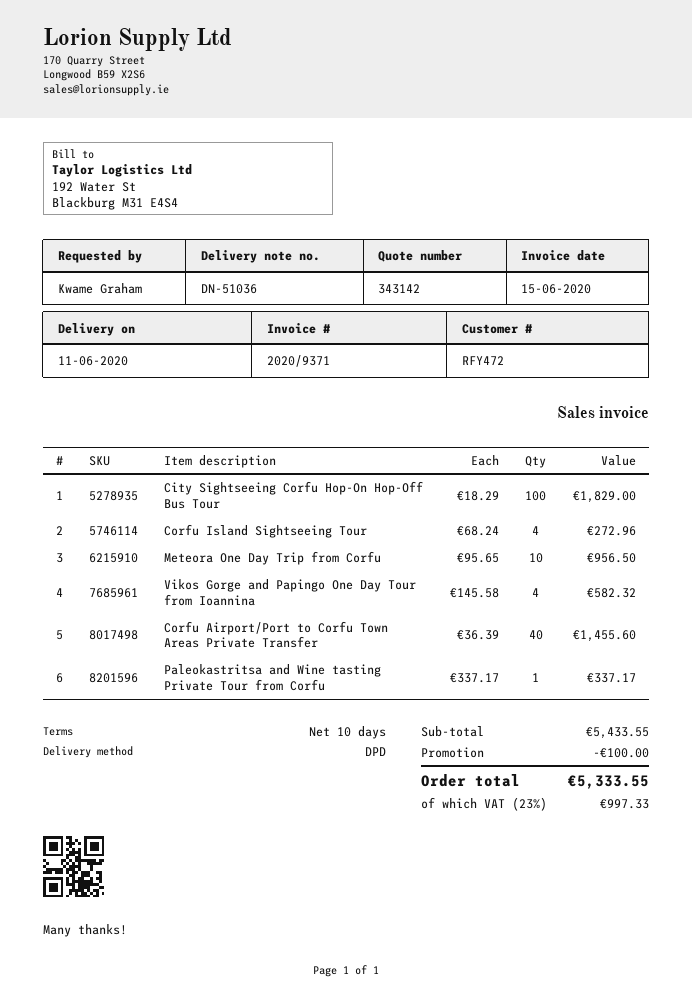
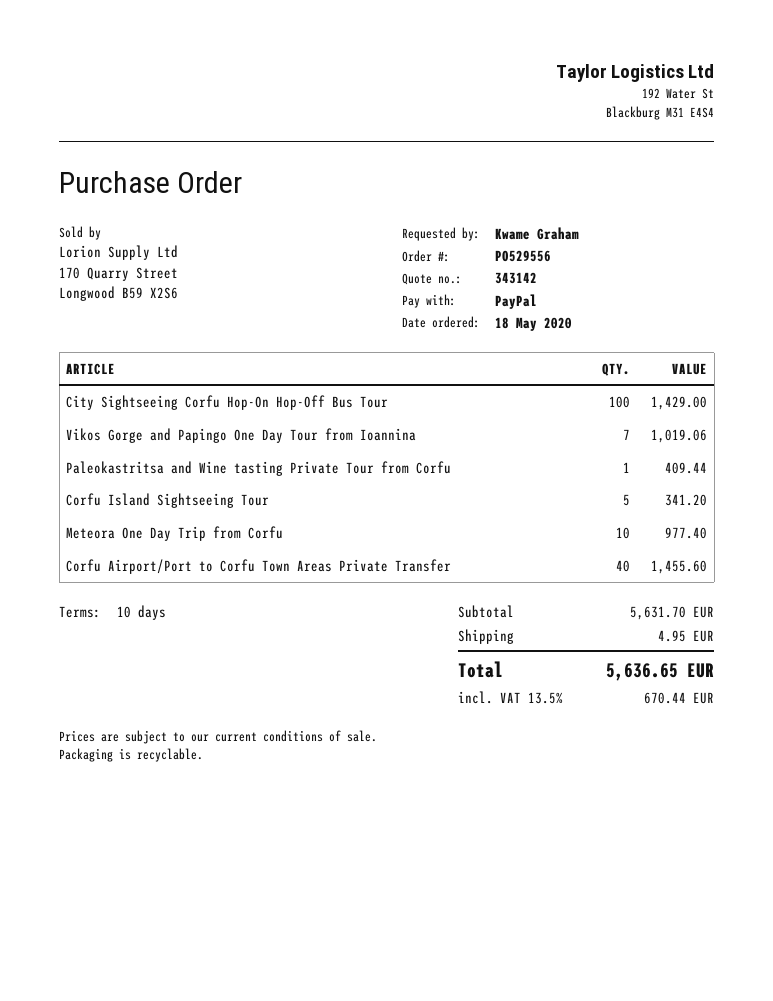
City Sightseeing Corfu Hop-On Hop-Off Bus Tour: 100 for 1829.00 -> 100 for 1429.00
Corfu Island Sightseeing Tour: 4 for 272.96 -> 5 for 341.20
Meteora One Day Trip from Corfu: 10 for 956.50 -> 10 for 977.40
Vikos Gorge and Papingo One Day Tour from Ioannina: 4 for 582.32 -> 7 for 1019.06
Paleokastritsa and Wine tasting Private Tour from Corfu: 1 for 337.17 -> 1 for 409.44
subtotal: 5433.55 -> 5631.70
discount: 100.00 -> none
shipping: none -> 4.95
tax: 23% = 997.33 -> 13.5% = 670.44
total: 5333.55 -> 5636.65

